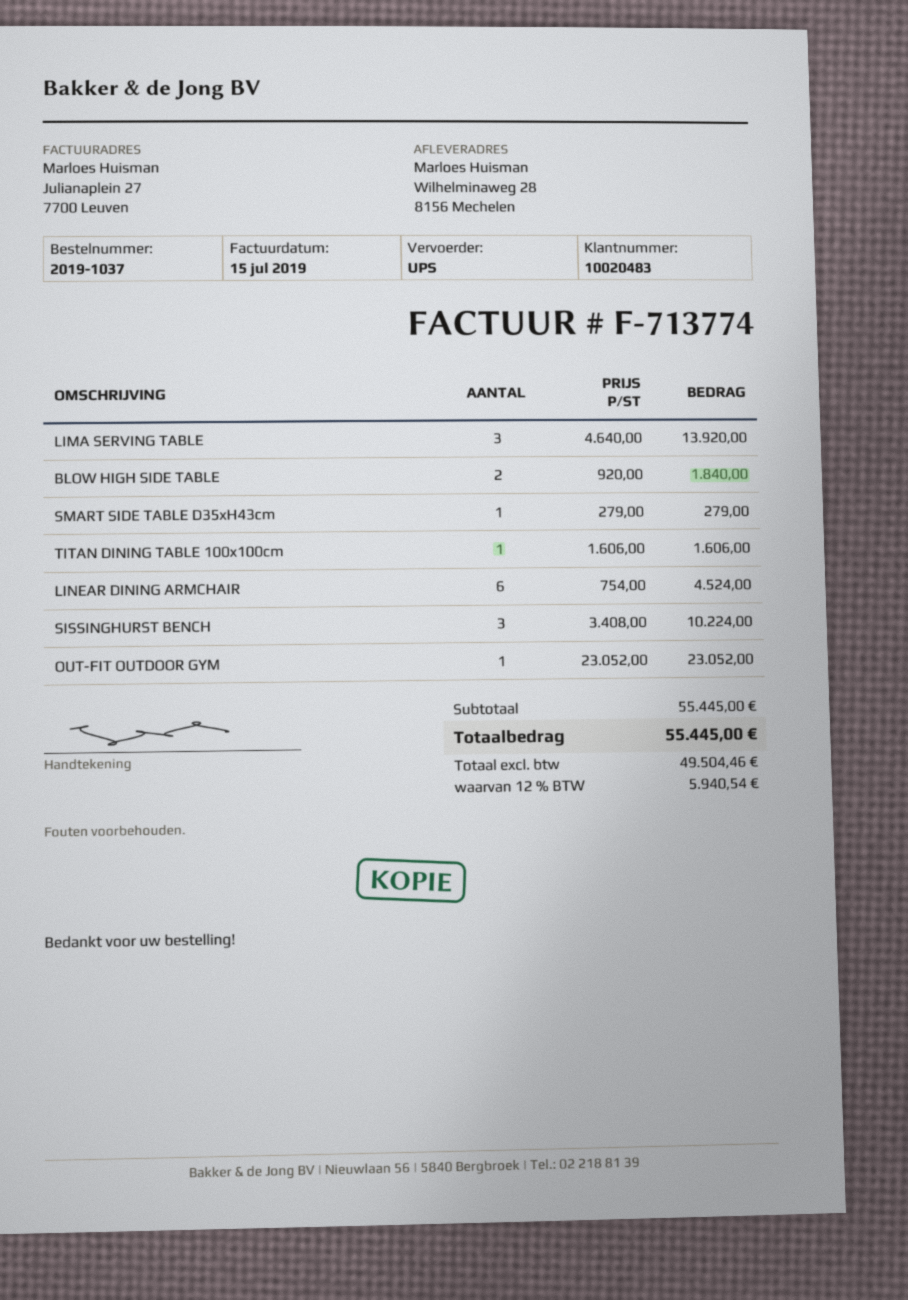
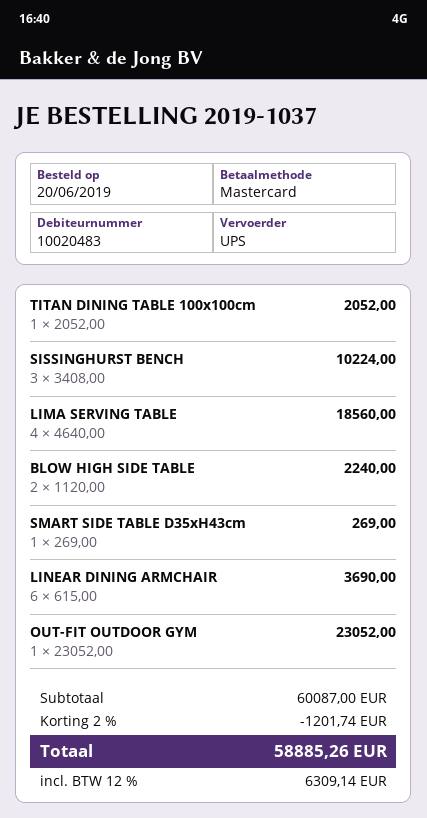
LIMA SERVING TABLE: 3 x 4640.00 = 13920.00 -> 4 x 4640.00 = 18560.00
BLOW HIGH SIDE TABLE: 2 x 920.00 = 1840.00 -> 2 x 1120.00 = 2240.00
SMART SIDE TABLE D35xH43cm: 1 x 279.00 = 279.00 -> 1 x 269.00 = 269.00
TITAN DINING TABLE 100x100cm: 1 x 1606.00 = 1606.00 -> 1 x 2052.00 = 2052.00
LINEAR DINING ARMCHAIR: 6 x 754.00 = 4524.00 -> 6 x 615.00 = 3690.00
subtotal: 55445.00 -> 60087.00
discount: none -> 2% = 1201.74
tax: 12% = 5940.54 -> 12% = 6309.14
total: 55445.00 -> 58885.26

